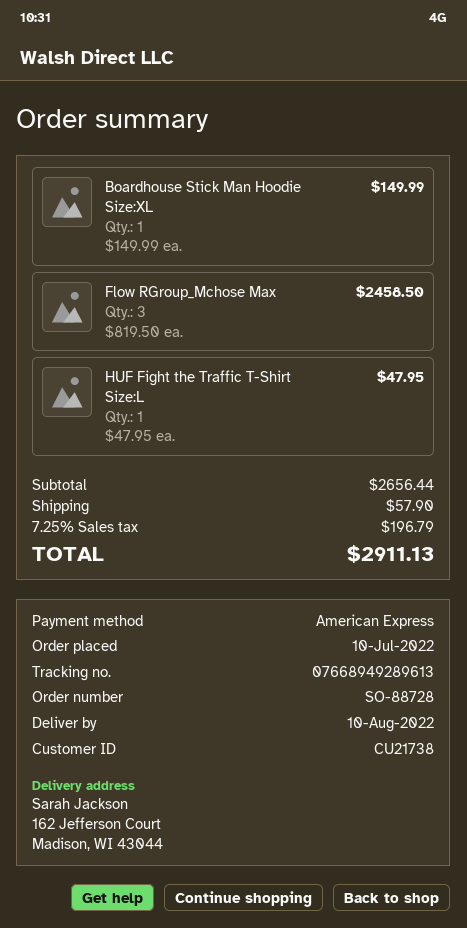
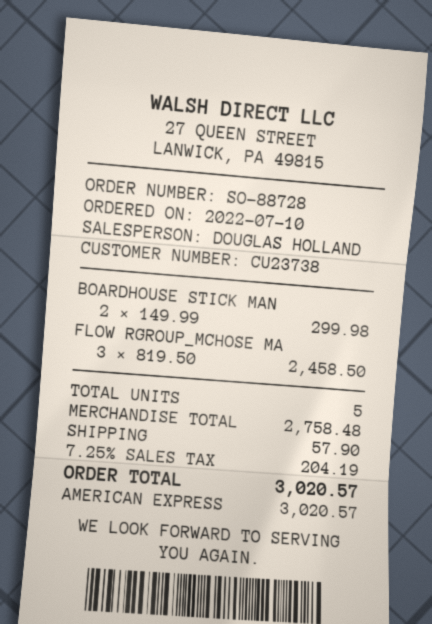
customer number: CU21738 -> CU23738
Boardhouse Stick Man Hoodie Size:XL: 1 x 149.99 = 149.99 -> 2 x 149.99 = 299.98
HUF Fight the Traffic T-Shirt Size:L: 1 x 47.95 = 47.95 -> none
subtotal: 2656.44 -> 2758.48
tax: 7.25% = 196.79 -> 7.25% = 204.19
total: 2911.13 -> 3020.57

